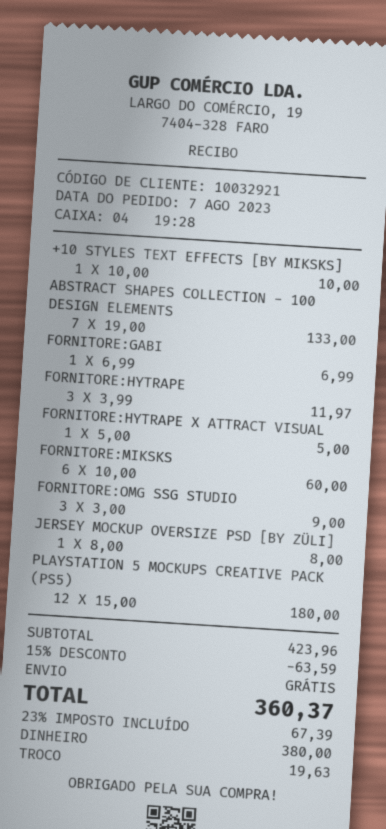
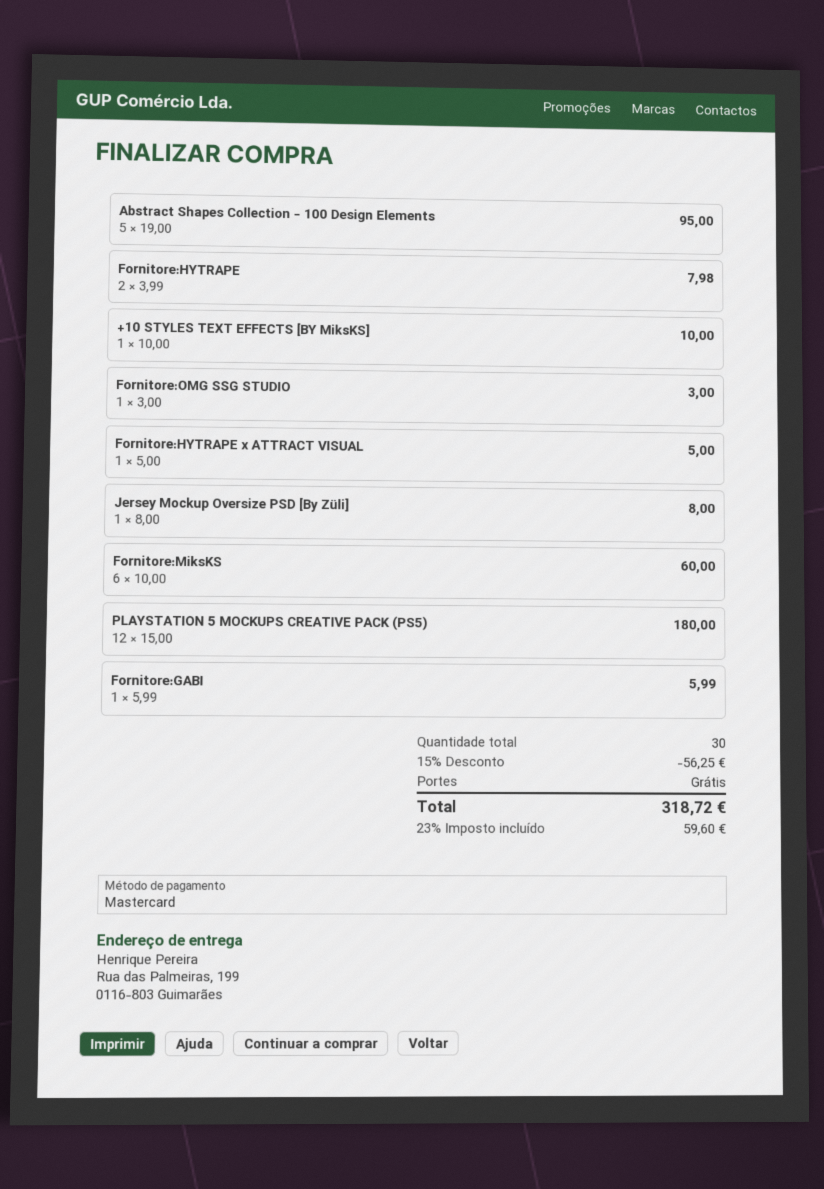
payment method: cash -> Mastercard
ABSTRACT SHAPES COLLECTION - 100 DESIGN ELEMENTS: 7 x 19.00 = 133.00 -> 5 x 19.00 = 95.00
FORNITORE:GABI: 1 x 6.99 = 6.99 -> 1 x 5.99 = 5.99
FORNITORE:HYTRAPE: 3 x 3.99 = 11.97 -> 2 x 3.99 = 7.98
FORNITORE:OMG SSG STUDIO: 3 x 3.00 = 9.00 -> 1 x 3.00 = 3.00
discount: 15% = 63.59 -> 15% = 56.25
tax: 23% = 67.39 -> 23% = 59.60
total: 360.37 -> 318.72

